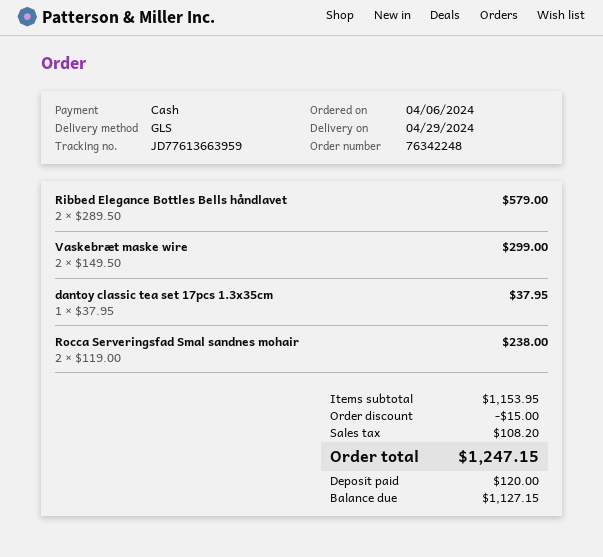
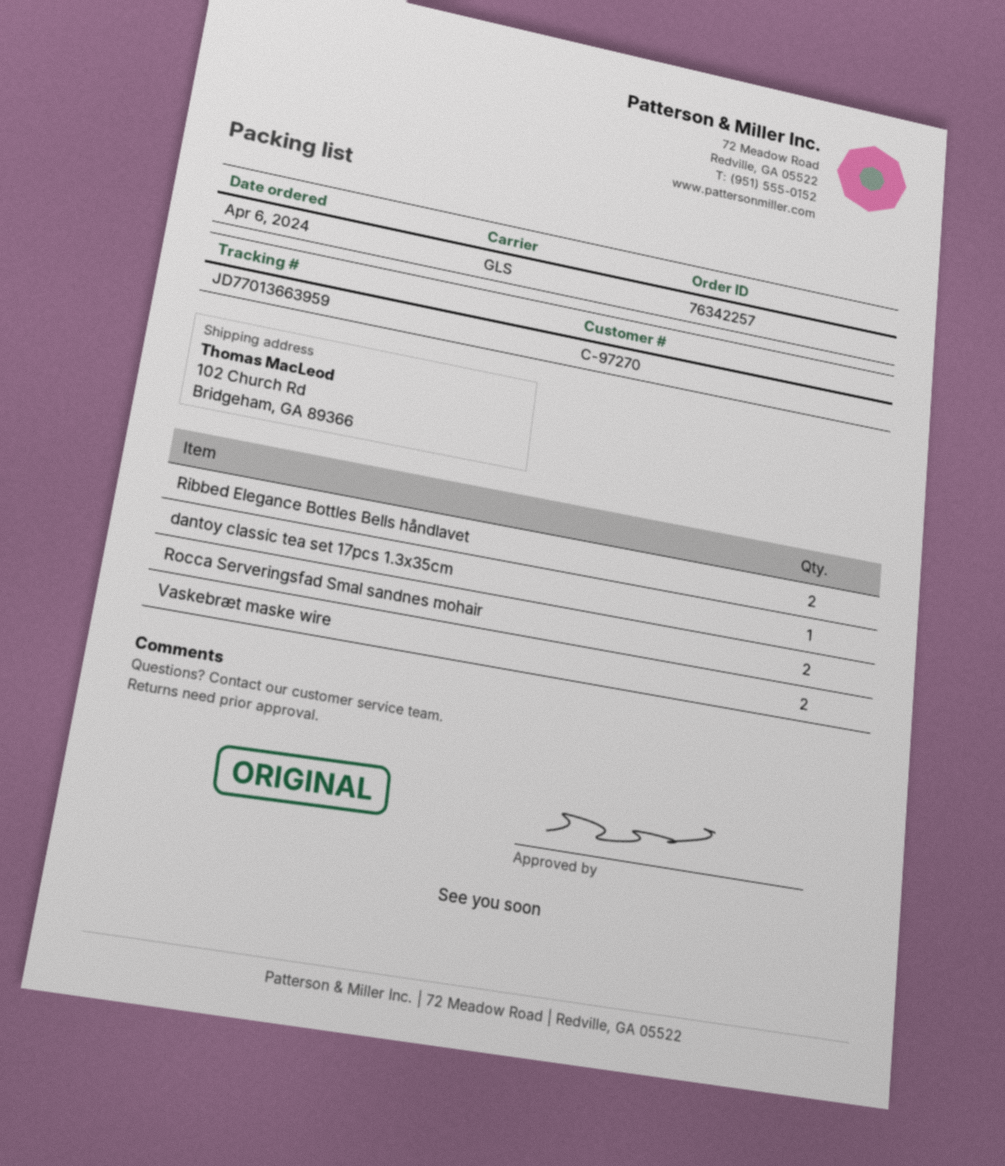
order number: 76342248 -> 76342257
tracking number: JD77613663959 -> JD77013663959

